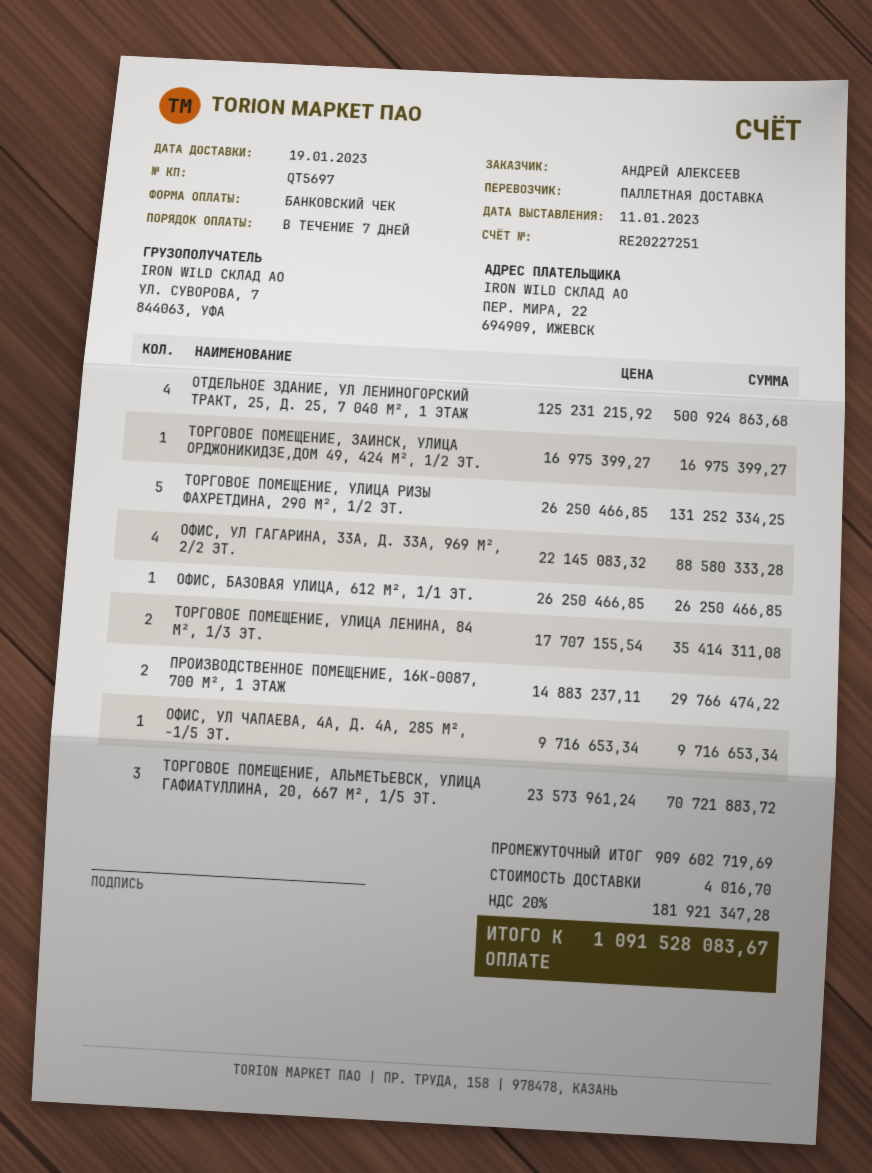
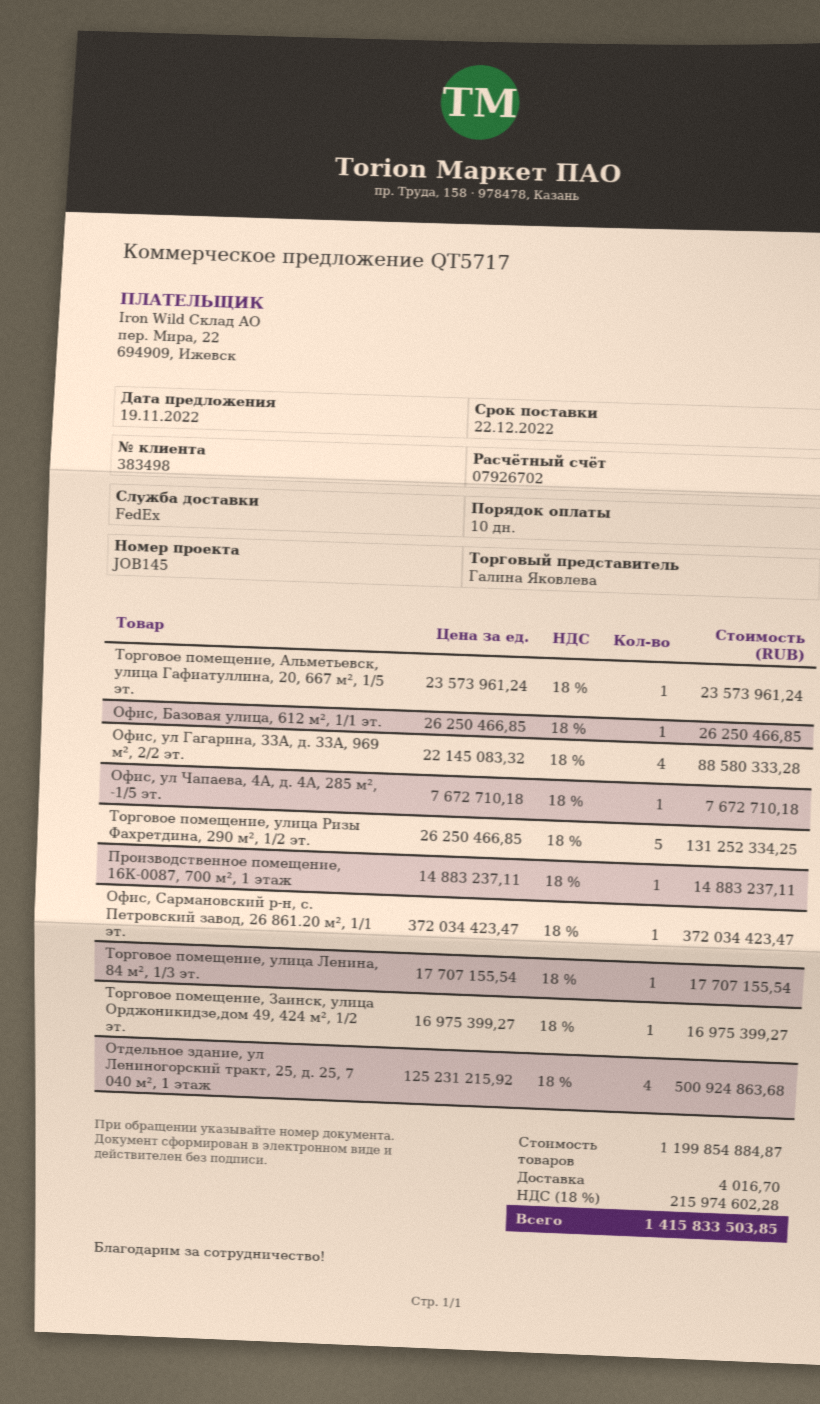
quote number: QT5697 -> QT5717
delivery date: 2023-01-19 -> 2022-12-22
payment terms: 7 days -> 10 days
shipping method: pallet freight -> FedEx
ТОРГОВОЕ ПОМЕЩЕНИЕ, УЛИЦА ЛЕНИНА, 84 М², 1/3 ЭТ.: 2 x 17707155.54 = 35414311.08 -> 1 x 17707155.54 = 17707155.54
ПРОИЗВОДСТВЕННОЕ ПОМЕЩЕНИЕ, 16К-0087, 700 М², 1 ЭТАЖ: 2 x 14883237.11 = 29766474.22 -> 1 x 14883237.11 = 14883237.11
ОФИС, УЛ ЧАПАЕВА, 4А, Д. 4А, 285 М², -1/5 ЭТ.: 1 x 9716653.34 = 9716653.34 -> 1 x 7672710.18 = 7672710.18
ТОРГОВОЕ ПОМЕЩЕНИЕ, АЛЬМЕТЬЕВСК, УЛИЦА ГАФИАТУЛЛИНА, 20, 667 М², 1/5 ЭТ.: 3 x 23573961.24 = 70721883.72 -> 1 x 23573961.24 = 23573961.24
Офис, Сармановский р-н, с. Петровский завод, 26 861.20 м², 1/1 эт.: none -> 1 x 372034423.47 = 372034423.47
subtotal: 909602719.69 -> 1199854884.87
tax: 20% = 181921347.28 -> 18% = 215974602.28
total: 1091528083.67 -> 1415833503.85

